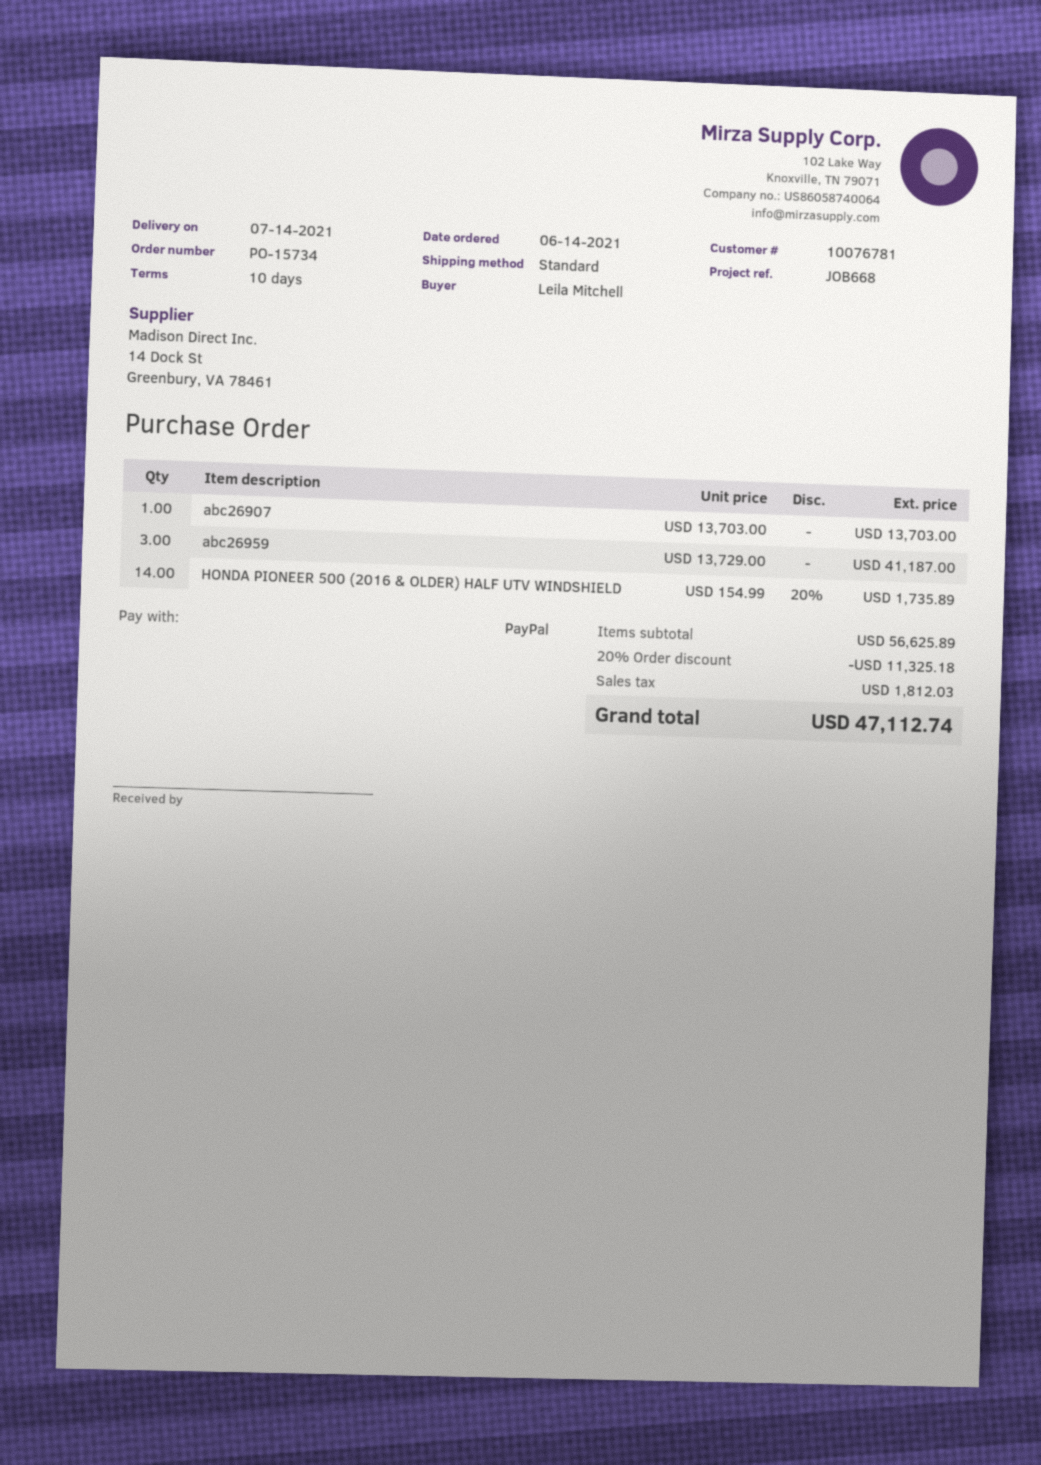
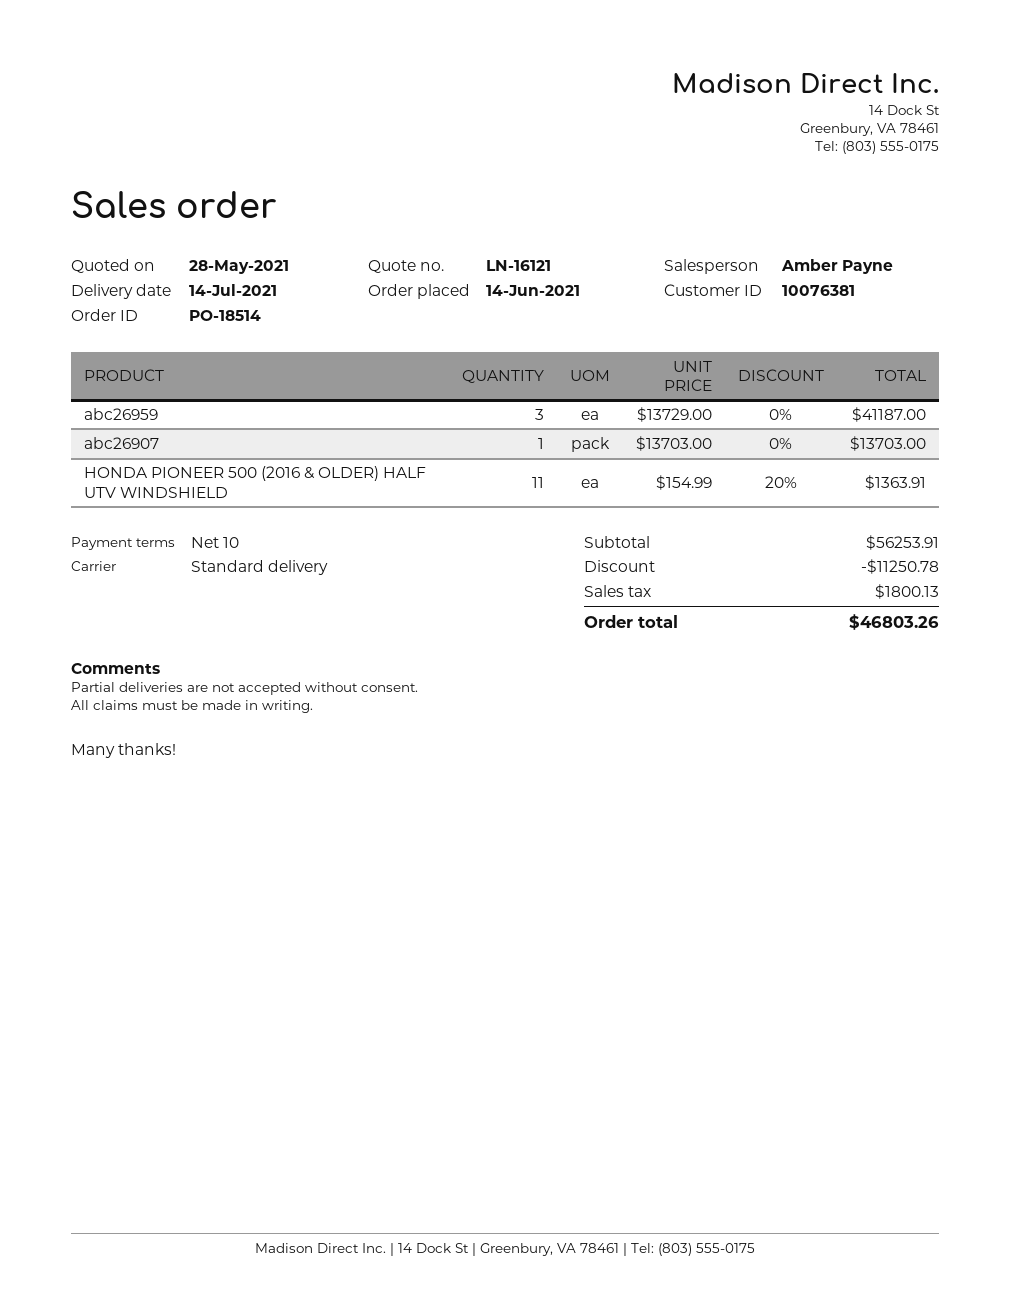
order number: PO-15734 -> PO-18514
customer number: 10076781 -> 10076381
HONDA PIONEER 500 (2016 & OLDER) HALF UTV WINDSHIELD: 14 x 154.99 - 20% = 1735.89 -> 11 x 154.99 - 20% = 1363.91
subtotal: 56625.89 -> 56253.91
discount: 11325.18 -> 11250.78
tax: 1812.03 -> 1800.13
total: 47112.74 -> 46803.26

